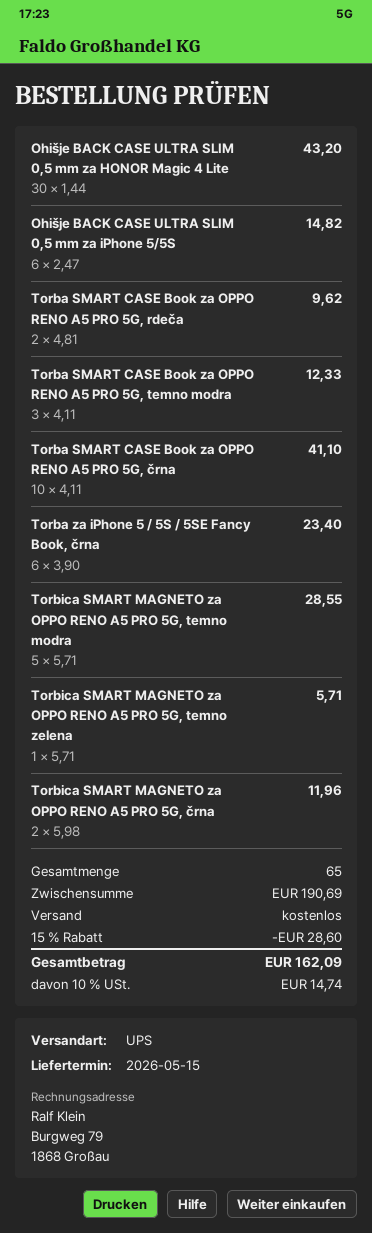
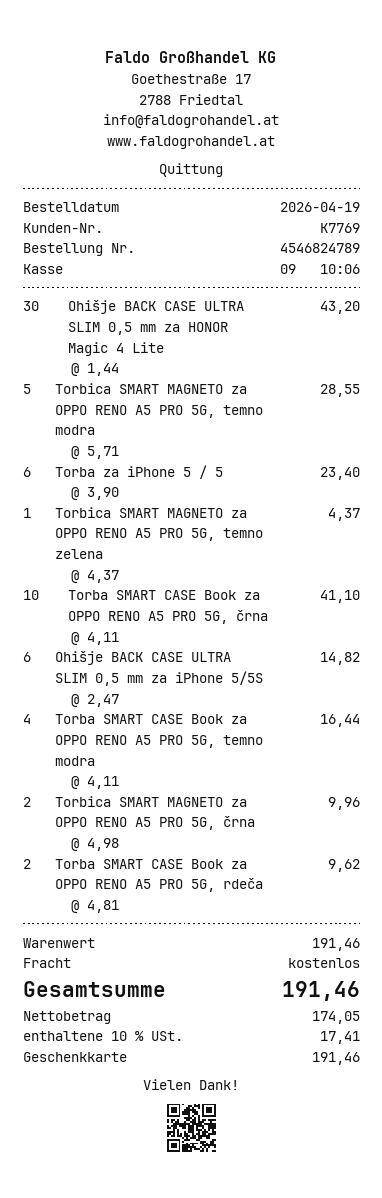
Torba SMART CASE Book za OPPO RENO A5 PRO 5G, temno modra: 3 x 4.11 = 12.33 -> 4 x 4.11 = 16.44
Torbica SMART MAGNETO za OPPO RENO A5 PRO 5G, temno zelena: 1 x 5.71 = 5.71 -> 1 x 4.37 = 4.37
Torbica SMART MAGNETO za OPPO RENO A5 PRO 5G, črna: 2 x 5.98 = 11.96 -> 2 x 4.98 = 9.96
subtotal: 190.69 -> 191.46
discount: 15% = 28.60 -> none
tax: 10% = 14.74 -> 10% = 17.41
total: 162.09 -> 191.46

